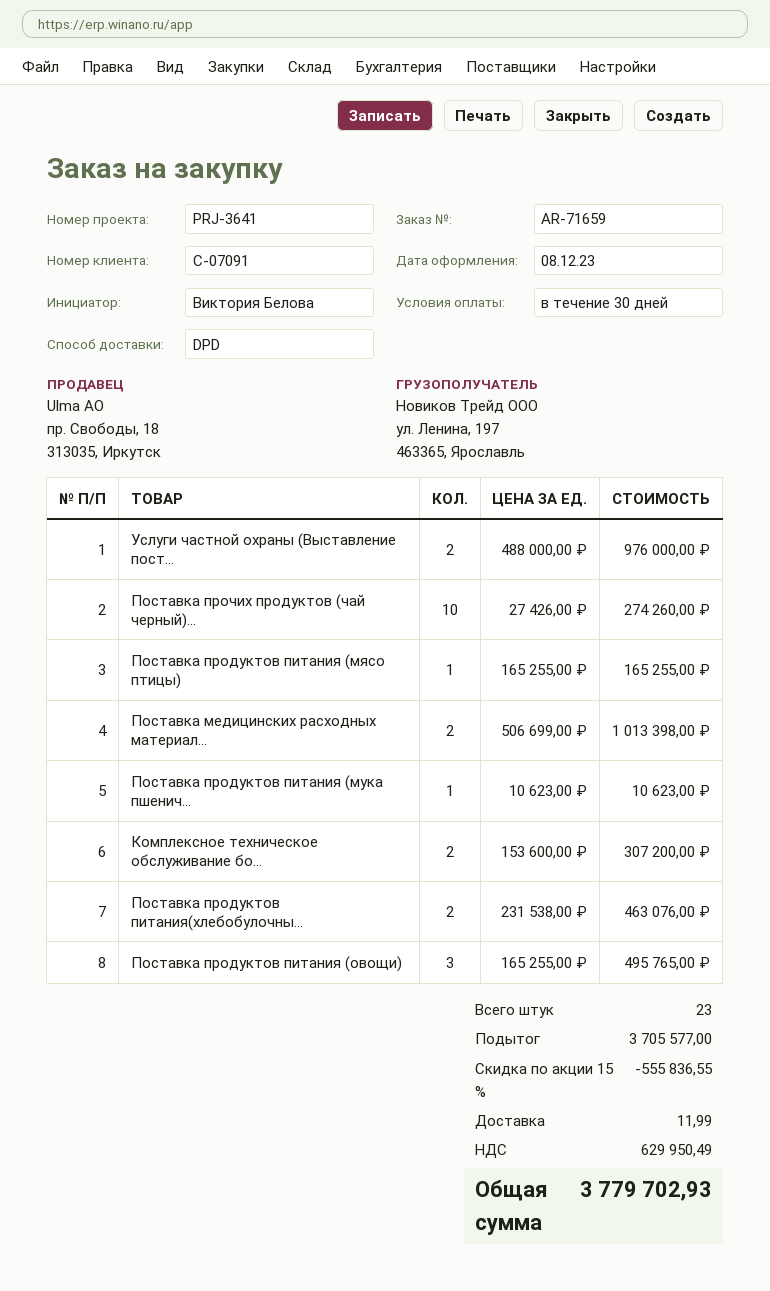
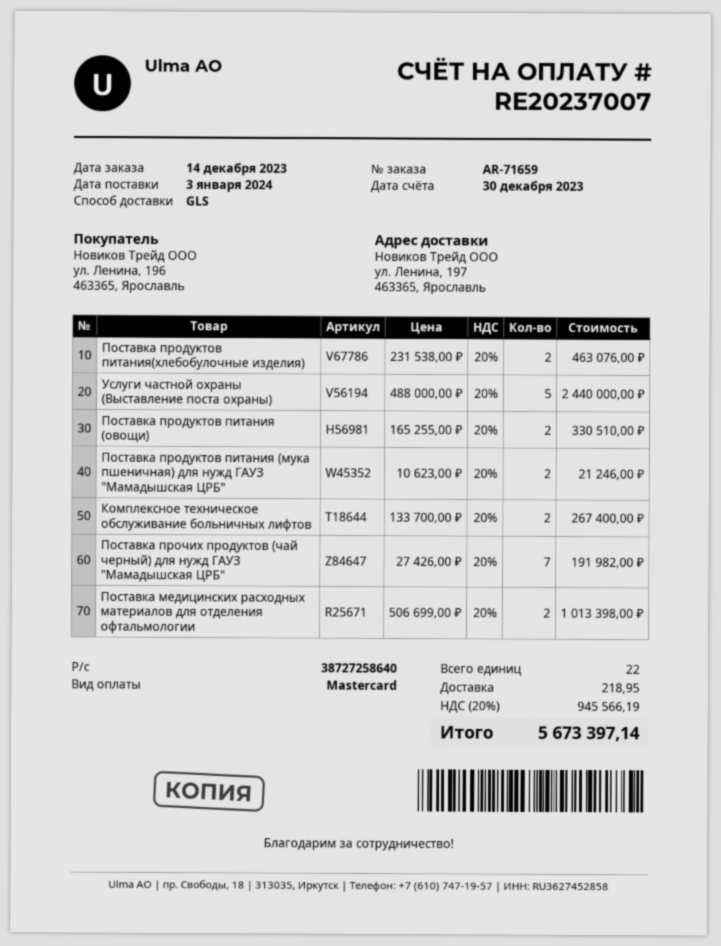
order date: 2023-12-08 -> 2023-12-14
shipping method: DPD -> GLS
Услуги частной охраны (Выставление пост...: 2 x 488000.00 = 976000.00 -> 5 x 488000.00 = 2440000.00
Поставка прочих продуктов (чай черный)...: 10 x 27426.00 = 274260.00 -> 7 x 27426.00 = 191982.00
Поставка продуктов питания (мясо птицы): 1 x 165255.00 = 165255.00 -> none
Поставка продуктов питания (мука пшенич...: 1 x 10623.00 = 10623.00 -> 2 x 10623.00 = 21246.00
Комплексное техническое обслуживание бо...: 2 x 153600.00 = 307200.00 -> 2 x 133700.00 = 267400.00
Поставка продуктов питания (овощи): 3 x 165255.00 = 495765.00 -> 2 x 165255.00 = 330510.00
total quantity: 23 -> 22
discount: 15% = 555836.55 -> none
shipping: 11.99 -> 218.95
tax: 629950.49 -> 945566.19
total: 3779702.93 -> 5673397.14

